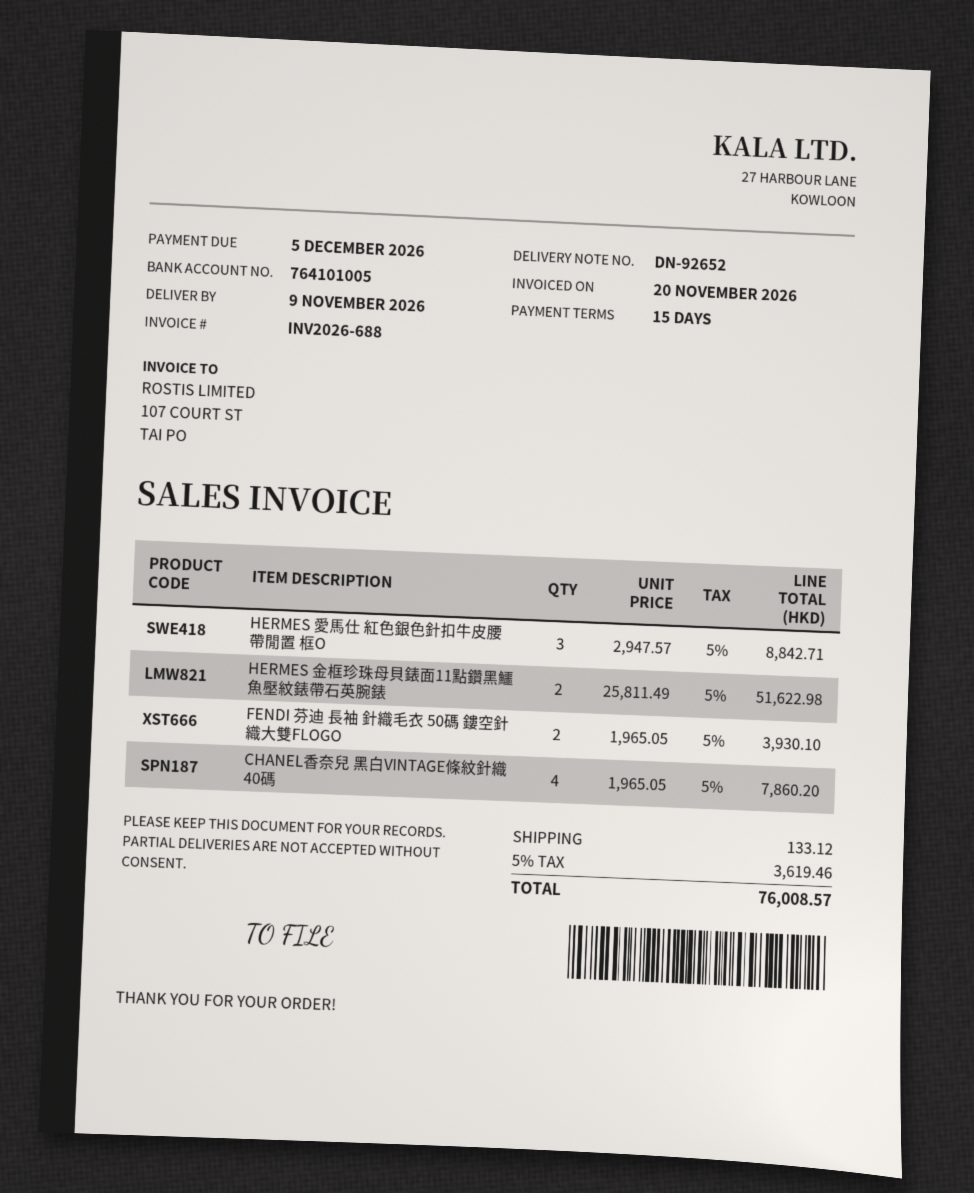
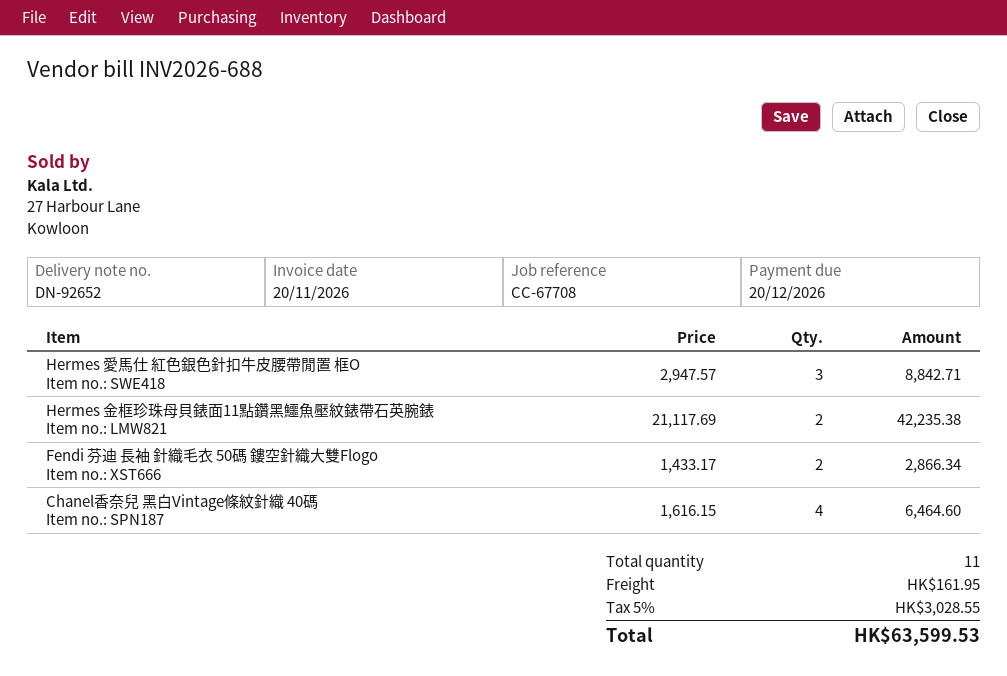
due date: 2026-12-05 -> 2026-12-20
HERMES 金框珍珠母貝錶面11點鑽黑鱷魚壓紋錶帶石英腕錶: 2 x 25811.49 = 51622.98 -> 2 x 21117.69 = 42235.38
FENDI 芬迪 長袖 針織毛衣 50碼 鏤空針織大雙FLOGO: 2 x 1965.05 = 3930.10 -> 2 x 1433.17 = 2866.34
CHANEL香奈兒 黑白VINTAGE條紋針織 40碼: 4 x 1965.05 = 7860.20 -> 4 x 1616.15 = 6464.60
shipping: 133.12 -> 161.95
tax: 5% = 3619.46 -> 5% = 3028.55
total: 76008.57 -> 63599.53

